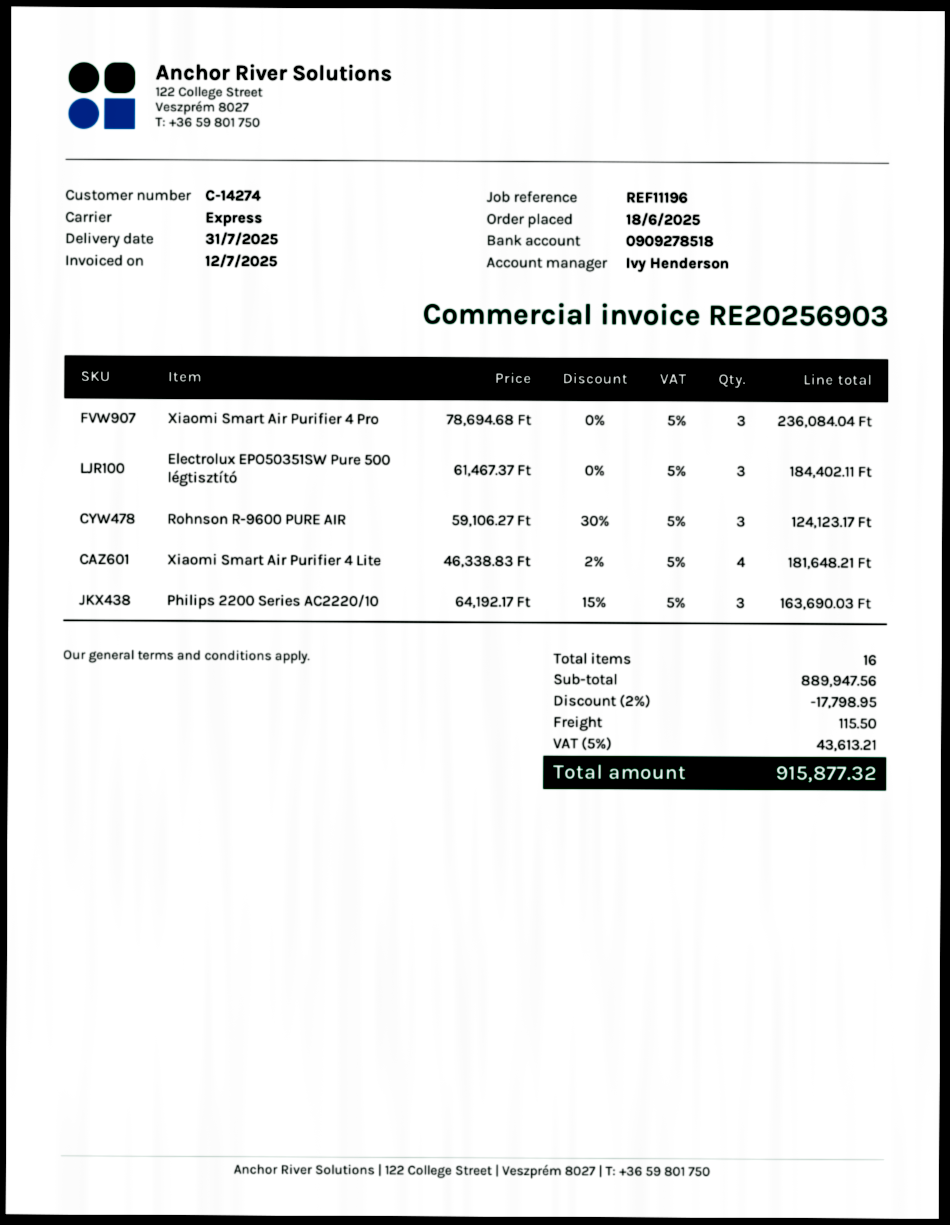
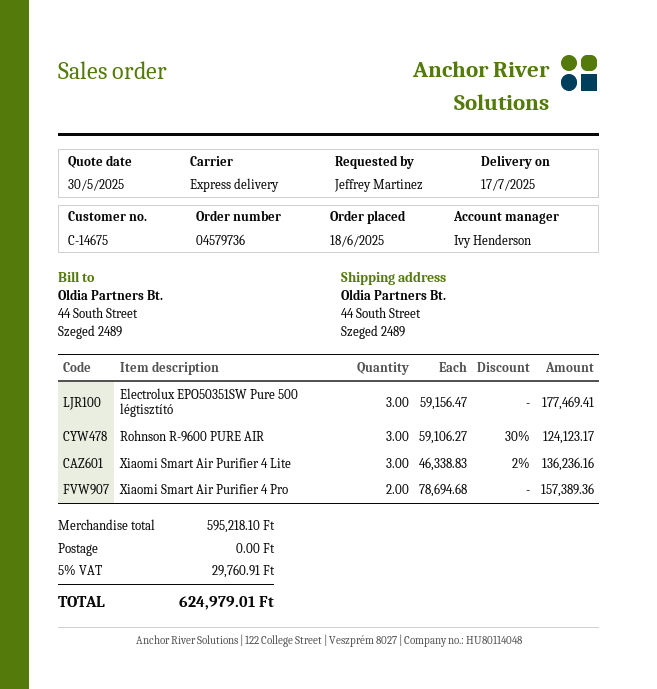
delivery date: 2025-07-31 -> 2025-07-17
customer number: C-14274 -> C-14675
Xiaomi Smart Air Purifier 4 Pro: 3 x 78694.68 = 236084.04 -> 2 x 78694.68 = 157389.36
Electrolux EPO50351SW Pure 500 légtisztító: 3 x 61467.37 = 184402.11 -> 3 x 59156.47 = 177469.41
Xiaomi Smart Air Purifier 4 Lite: 4 x 46338.83 - 2% = 181648.21 -> 3 x 46338.83 - 2% = 136236.16
Philips 2200 Series AC2220/10: 3 x 64192.17 - 15% = 163690.03 -> none
subtotal: 889947.56 -> 595218.10
discount: 2% = 17798.95 -> none
shipping: 115.50 -> 0.00
tax: 5% = 43613.21 -> 5% = 29760.91
total: 915877.32 -> 624979.01

